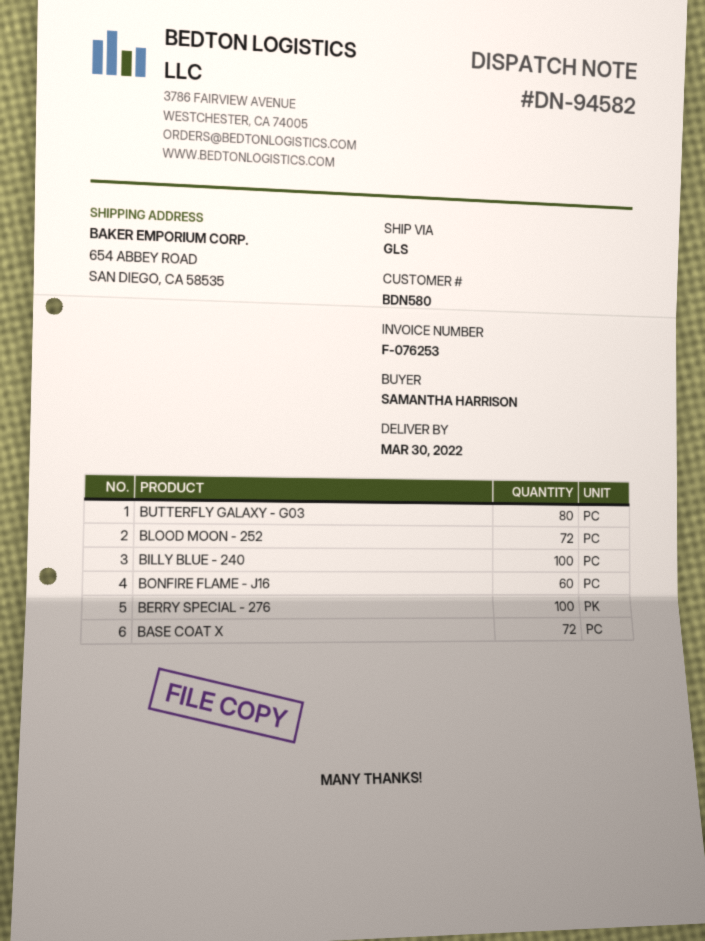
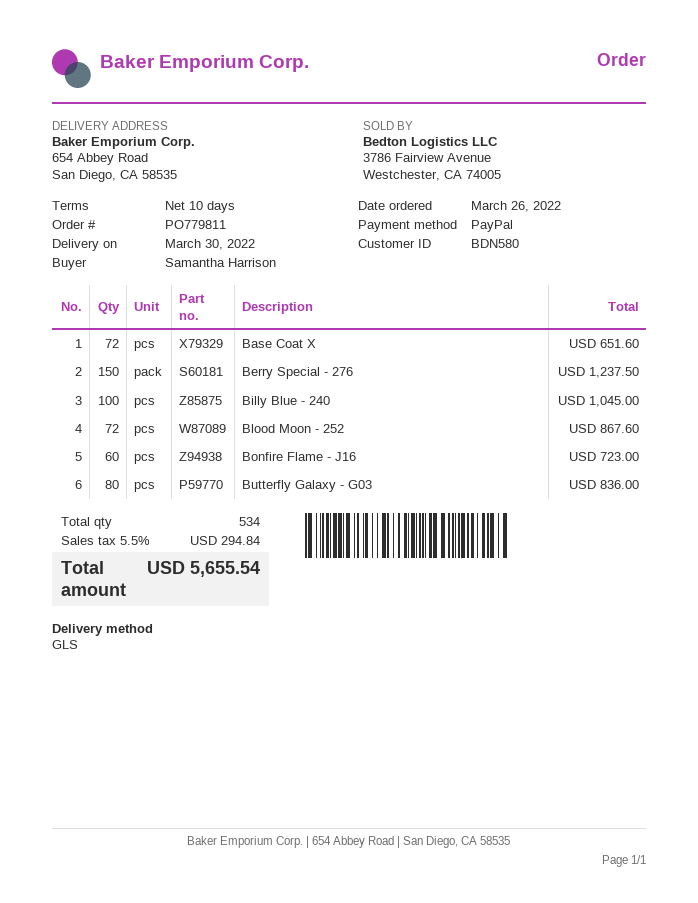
BERRY SPECIAL - 276: 100 -> 150

